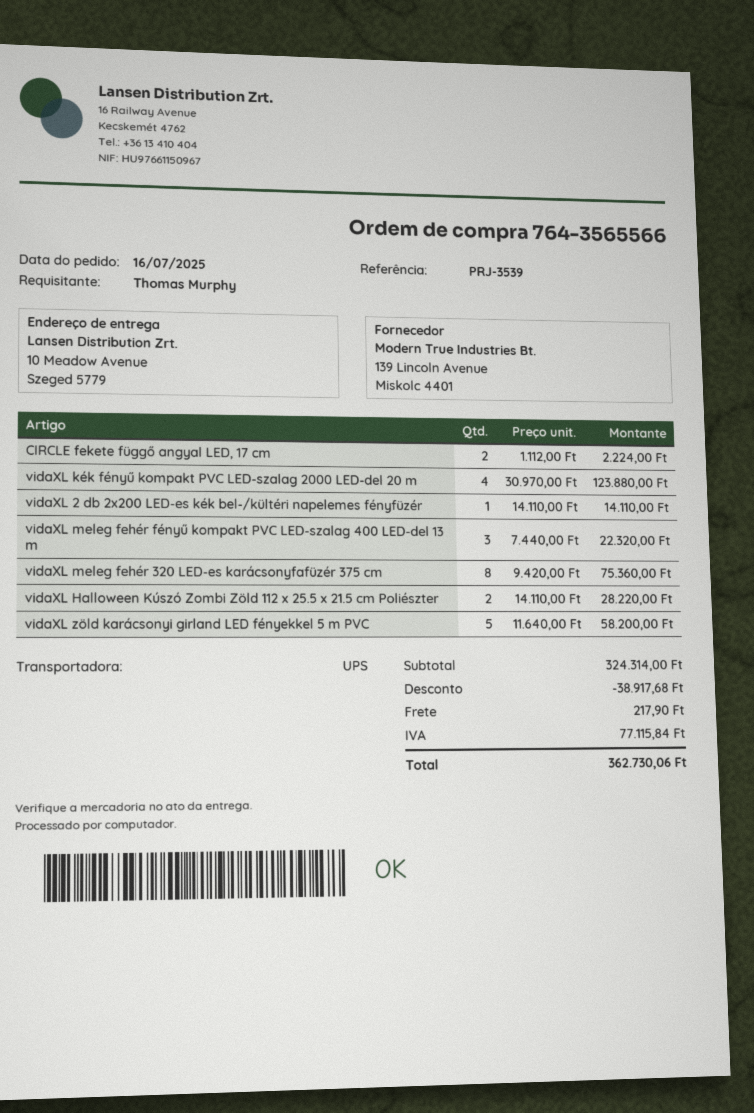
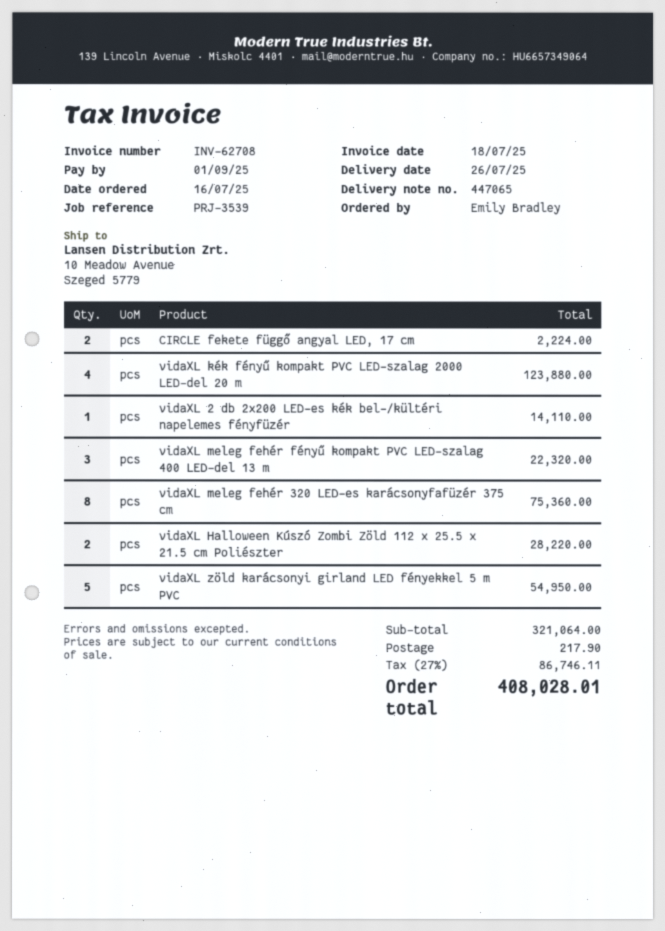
ordered by: Thomas Murphy -> Emily Bradley
vidaXL zöld karácsonyi girland LED fényekkel 5 m PVC: 5 for 58200.00 -> 5 for 54950.00
subtotal: 324314.00 -> 321064.00
discount: 38917.68 -> none
tax: 77115.84 -> 86746.11
total: 362730.06 -> 408028.01

